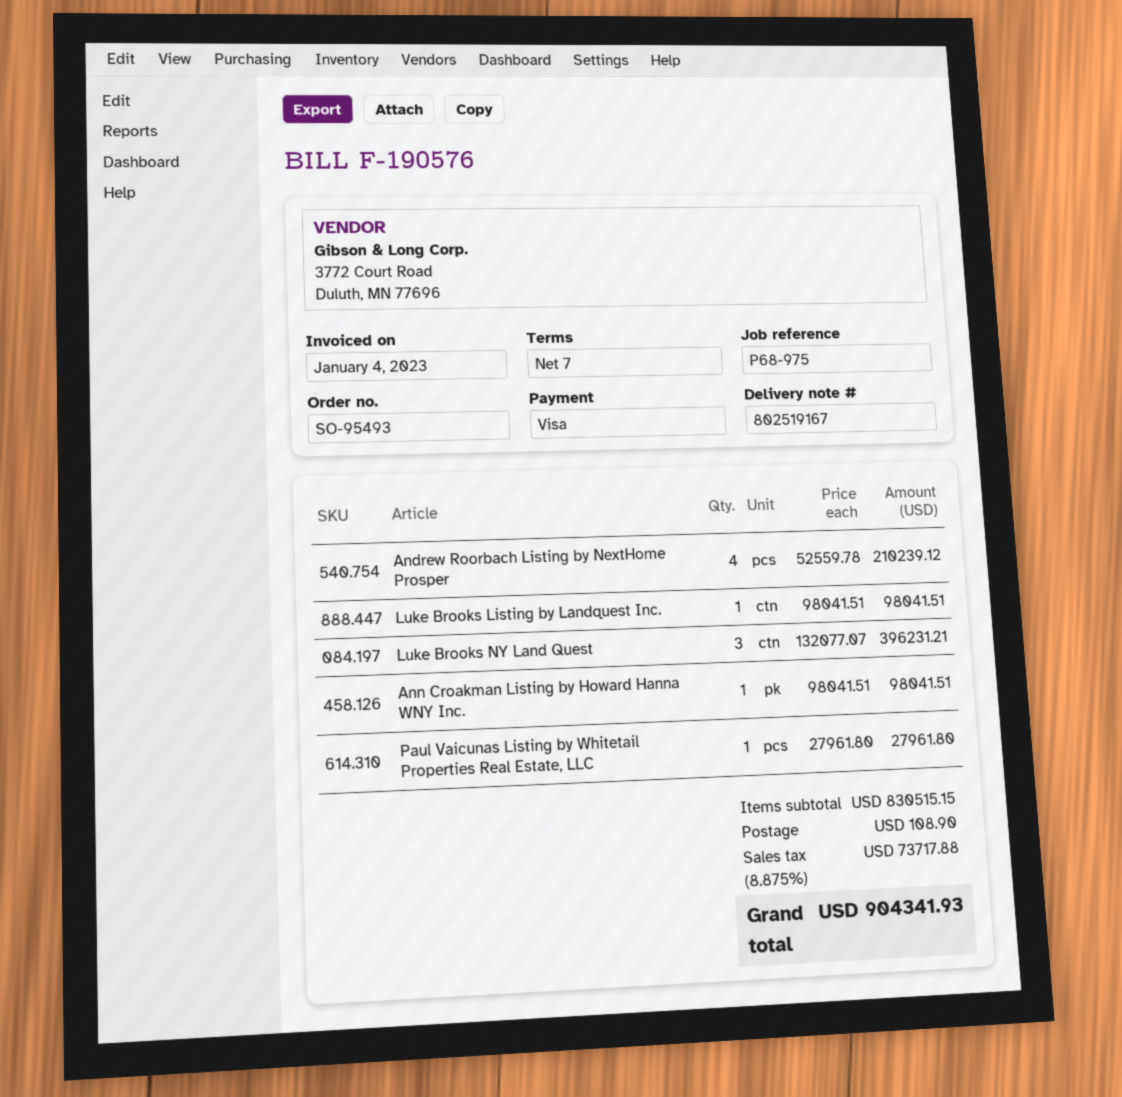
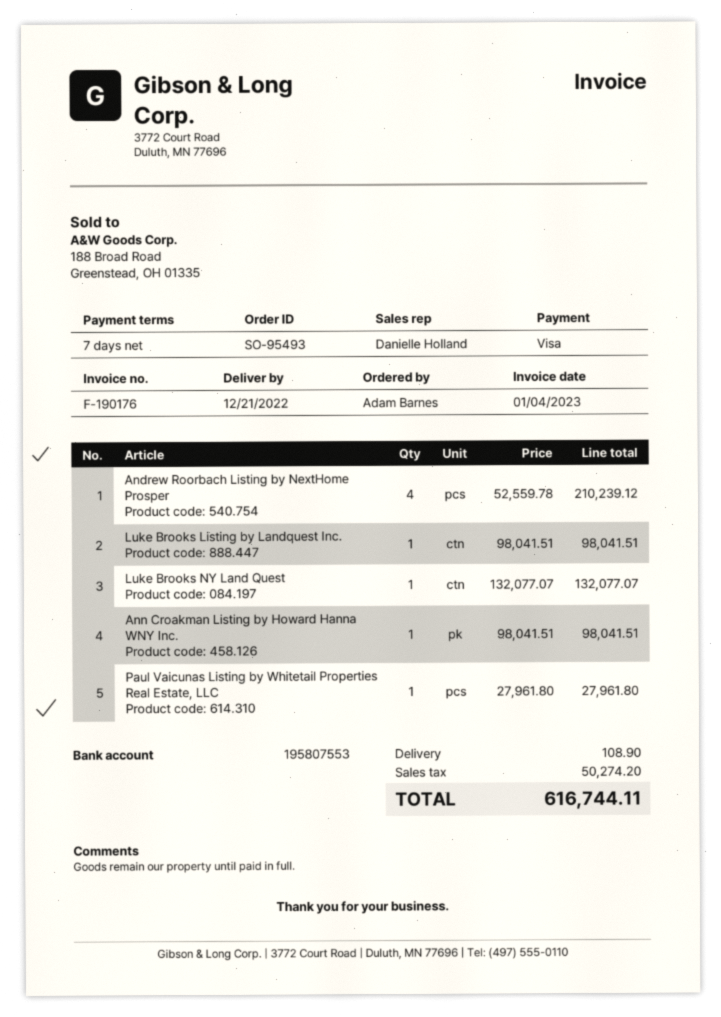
invoice number: F-190576 -> F-190176
Luke Brooks NY Land Quest: 3 x 132077.07 = 396231.21 -> 1 x 132077.07 = 132077.07
tax: 73717.88 -> 50274.20
total: 904341.93 -> 616744.11

